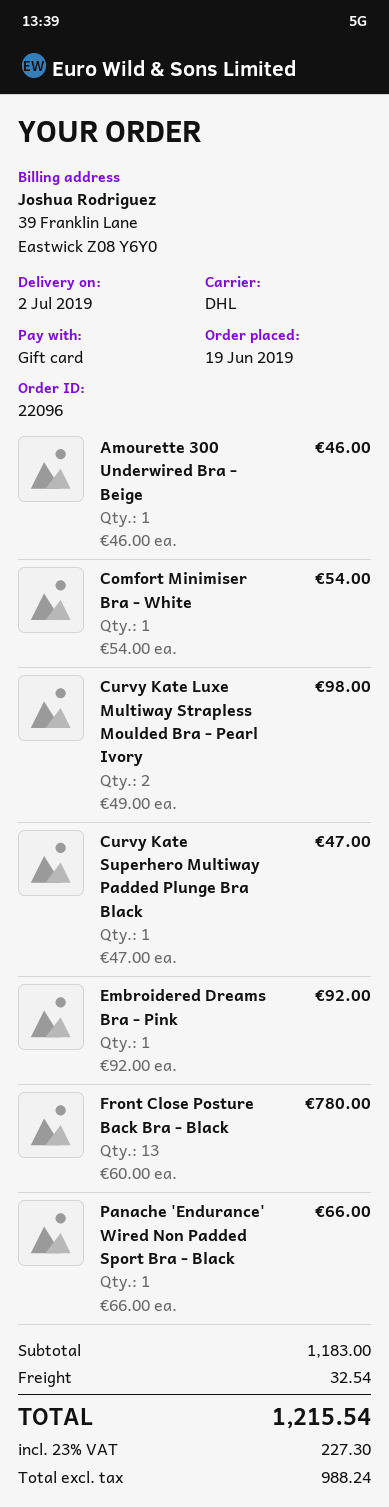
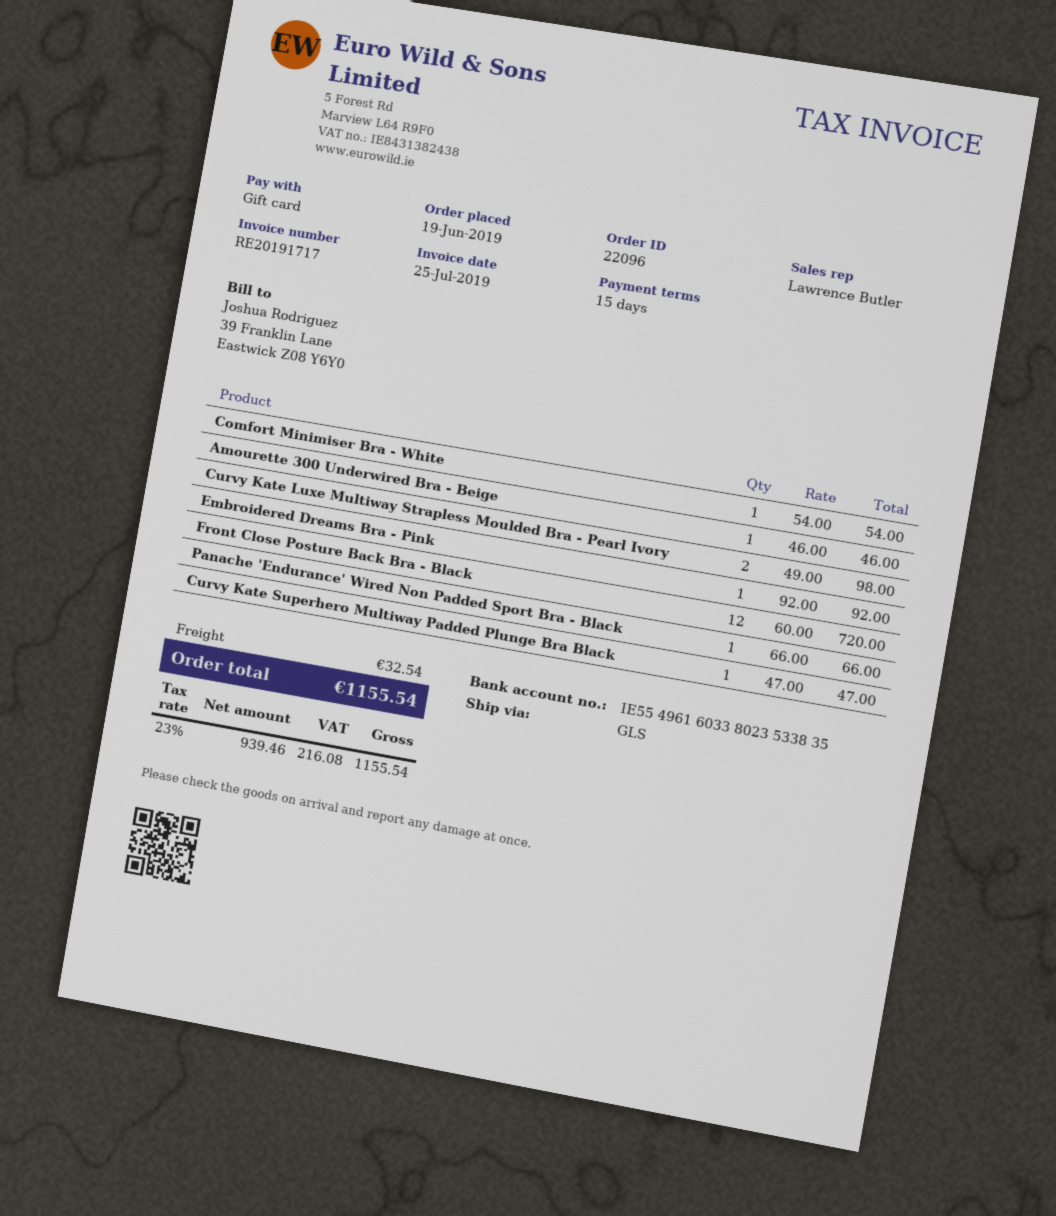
shipping method: DHL -> GLS
Front Close Posture Back Bra - Black: 13 x 60.00 = 780.00 -> 12 x 60.00 = 720.00
net: 988.24 -> 939.46
tax: 23% = 227.30 -> 23% = 216.08
total: 1215.54 -> 1155.54

